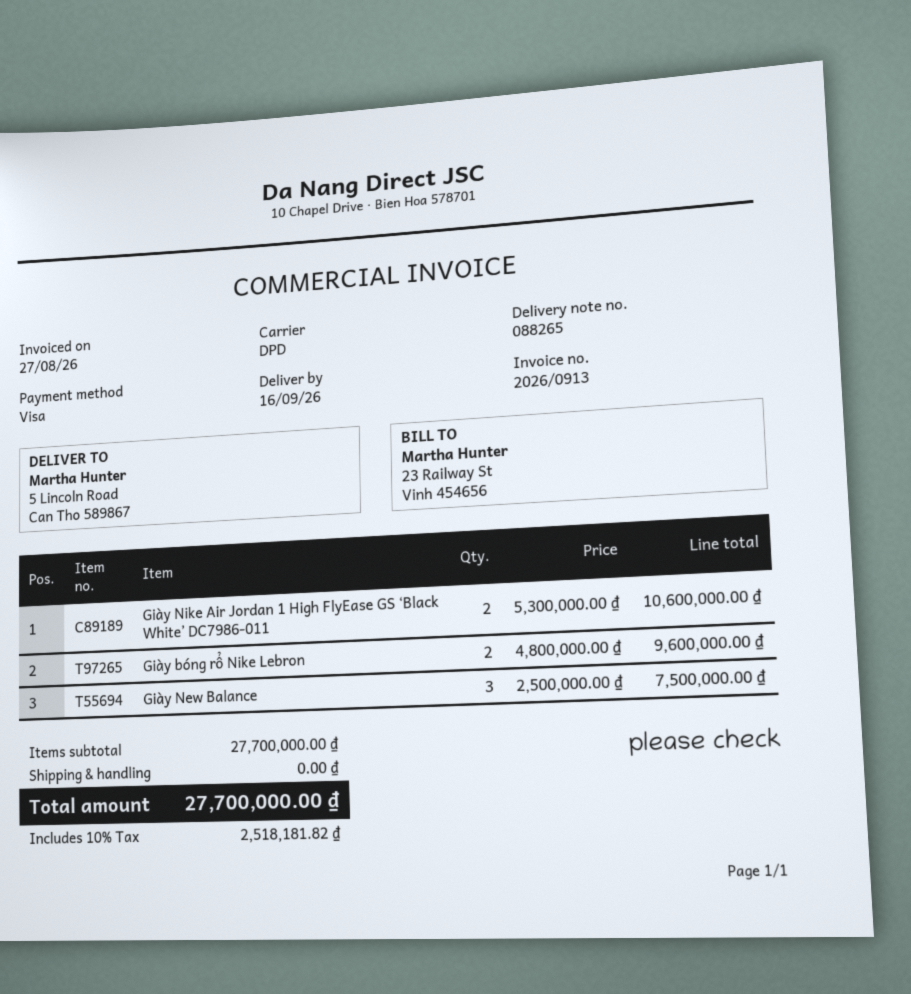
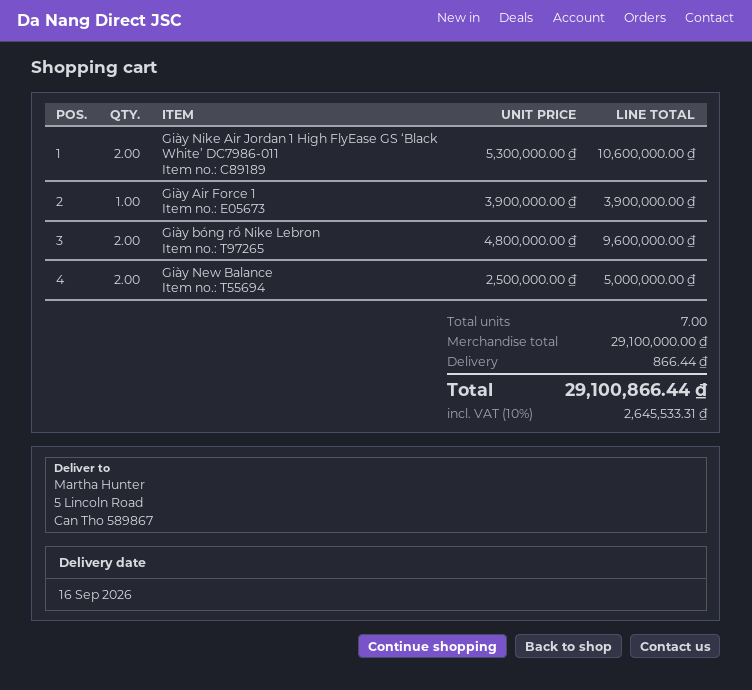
Giày New Balance: 3 x 2500000.00 = 7500000.00 -> 2 x 2500000.00 = 5000000.00
Giày Air Force 1: none -> 1 x 3900000.00 = 3900000.00
subtotal: 27700000.00 -> 29100000.00
shipping: 0.00 -> 866.44
tax: 10% = 2518181.82 -> 10% = 2645533.31
total: 27700000.00 -> 29100866.44

